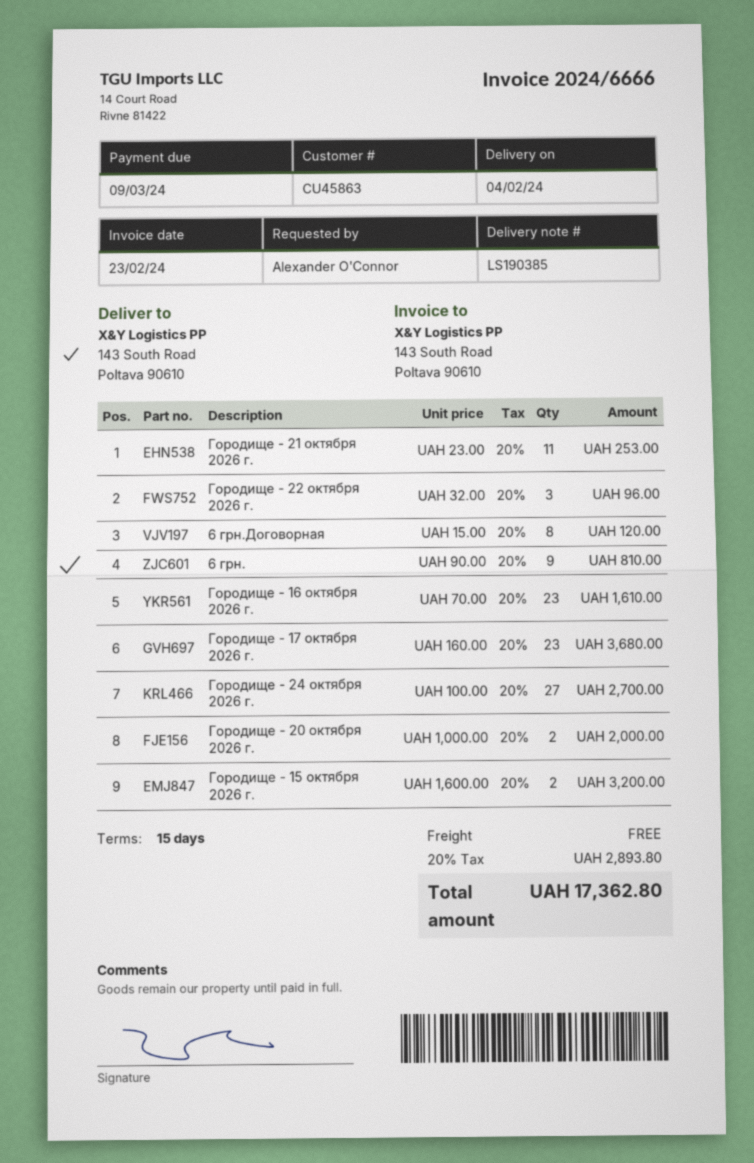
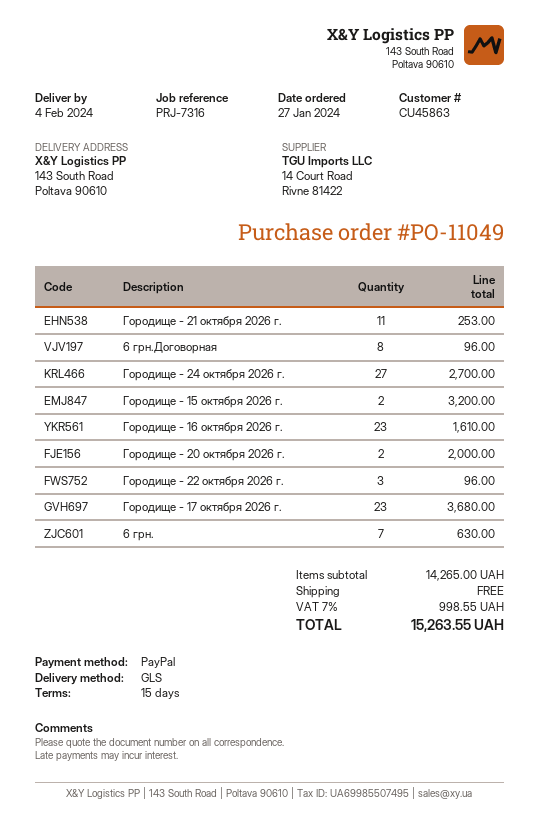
6 грн.Договорная: 8 for 120.00 -> 8 for 96.00
6 грн.: 9 for 810.00 -> 7 for 630.00
tax: 20% = 2893.80 -> 7% = 998.55
total: 17362.80 -> 15263.55

